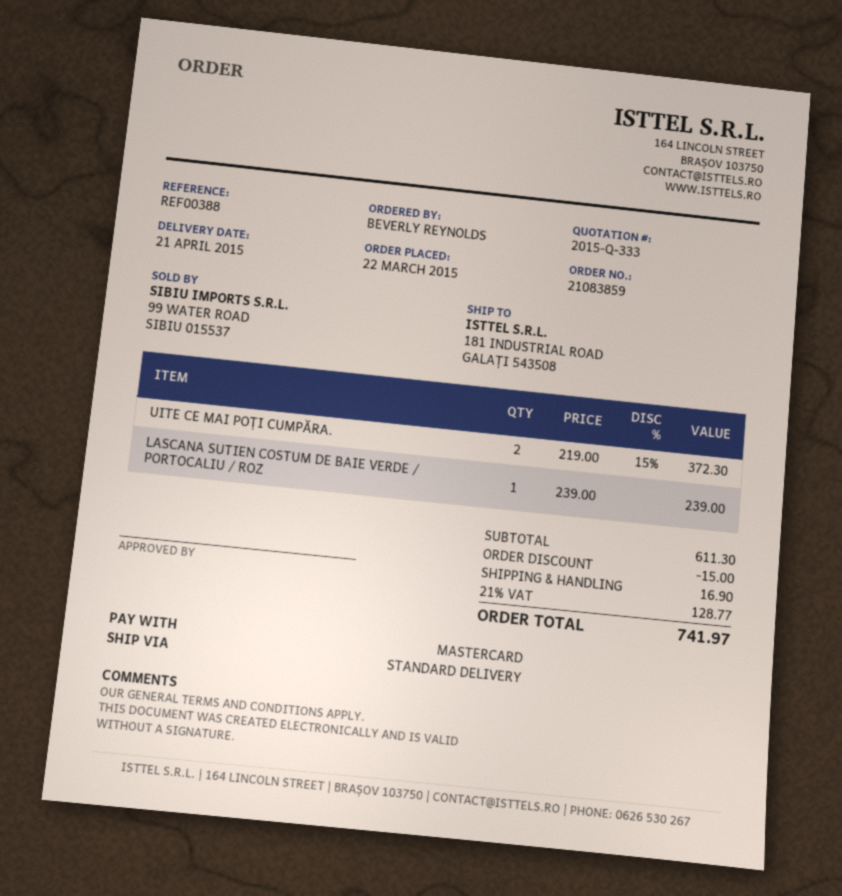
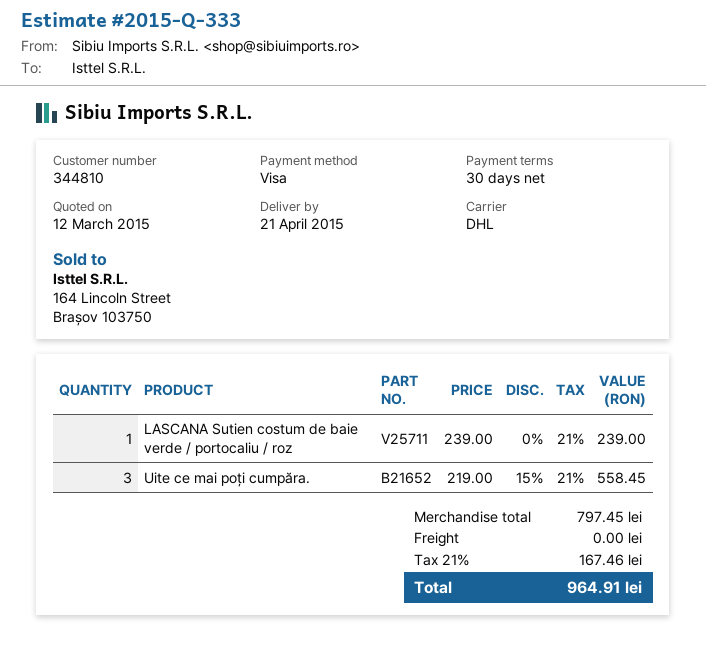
payment method: Mastercard -> Visa
shipping method: standard -> DHL
UITE CE MAI POȚI CUMPĂRA.: 2 x 219.00 - 15% = 372.30 -> 3 x 219.00 - 15% = 558.45
subtotal: 611.30 -> 797.45
discount: 15.00 -> none
shipping: 16.90 -> 0.00
tax: 21% = 128.77 -> 21% = 167.46
total: 741.97 -> 964.91

